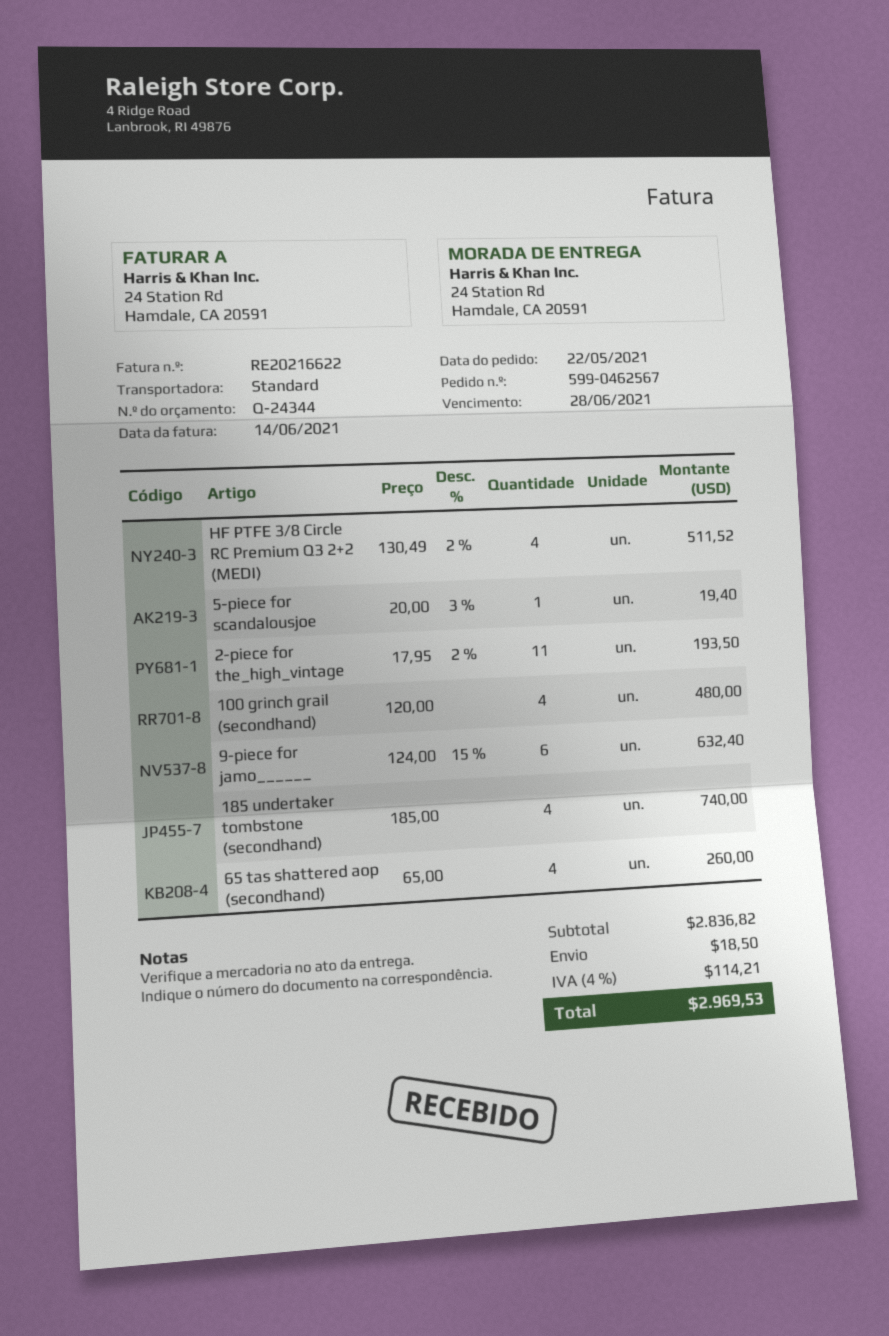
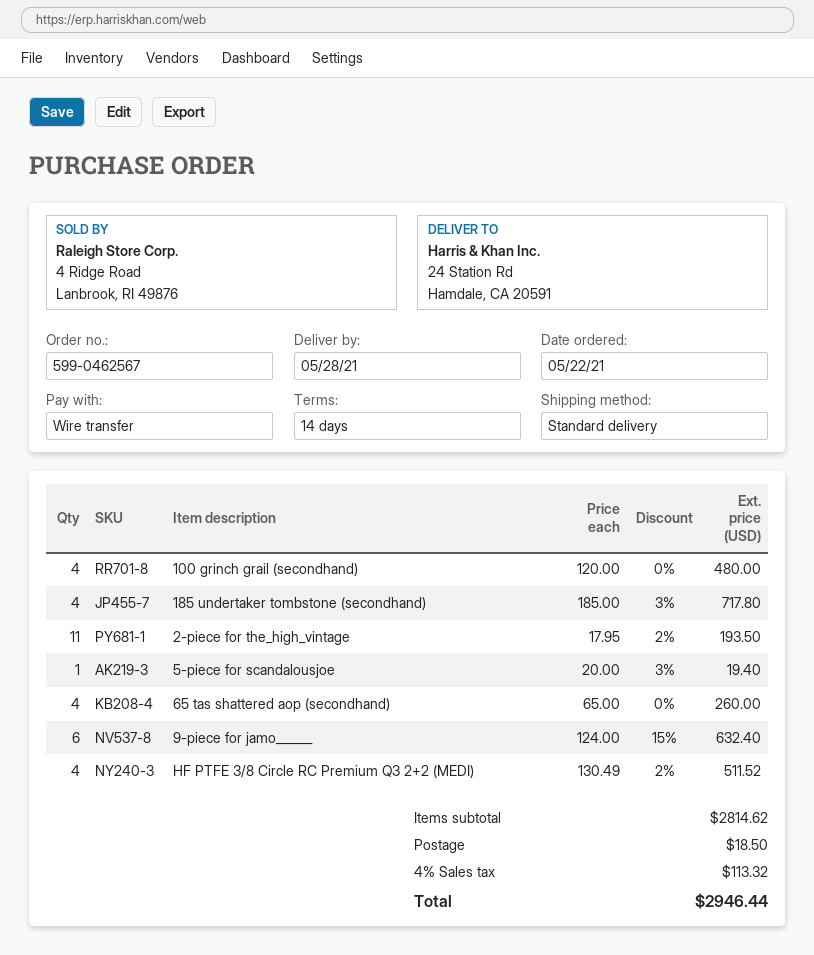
185 undertaker tombstone (secondhand): 4 x 185.00 = 740.00 -> 4 x 185.00 - 3% = 717.80
subtotal: 2836.82 -> 2814.62
tax: 4% = 114.21 -> 4% = 113.32
total: 2969.53 -> 2946.44

